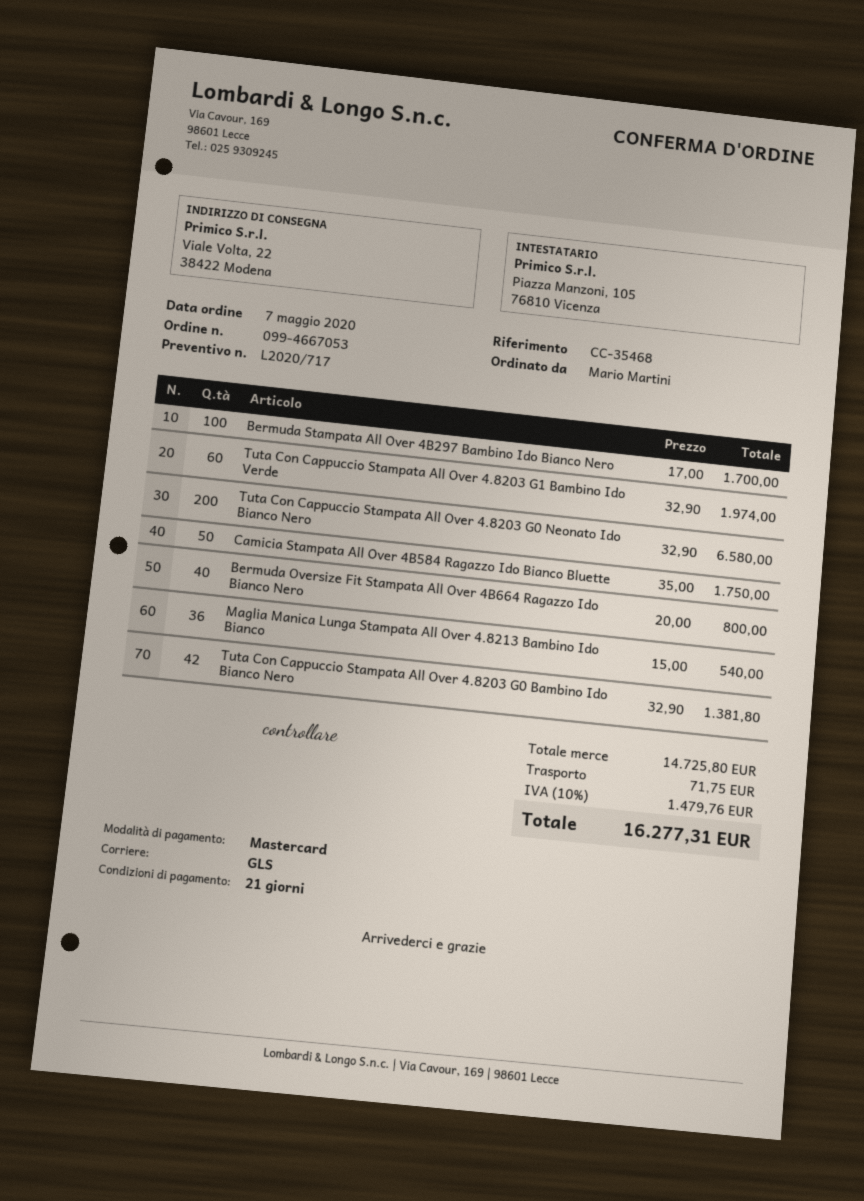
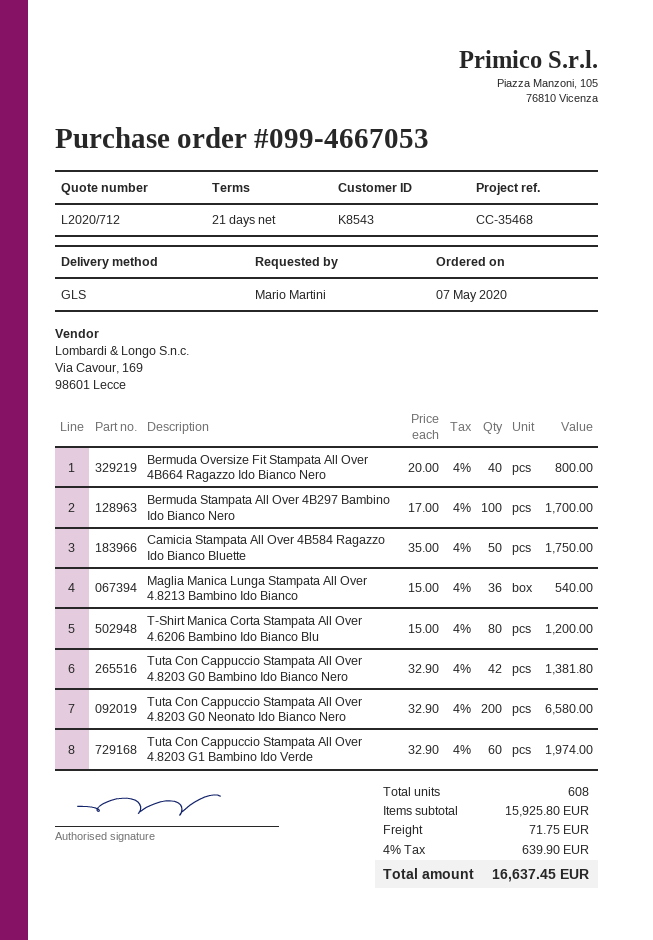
quote number: L2020/717 -> L2020/712
T-Shirt Manica Corta Stampata All Over 4.6206 Bambino Ido Bianco Blu: none -> 80 x 15.00 = 1200.00
subtotal: 14725.80 -> 15925.80
tax: 10% = 1479.76 -> 4% = 639.90
total: 16277.31 -> 16637.45

